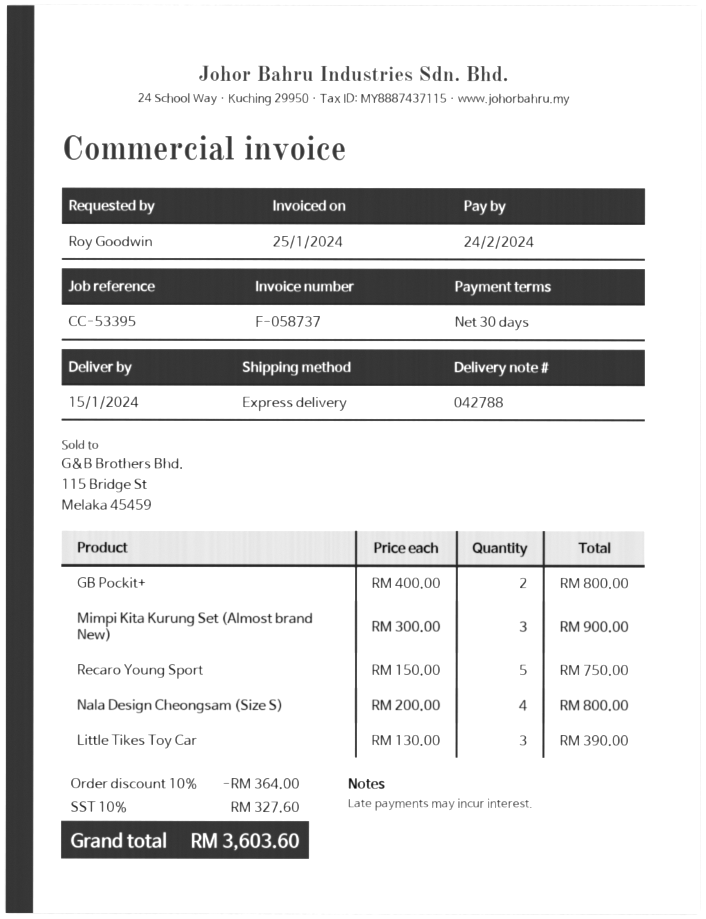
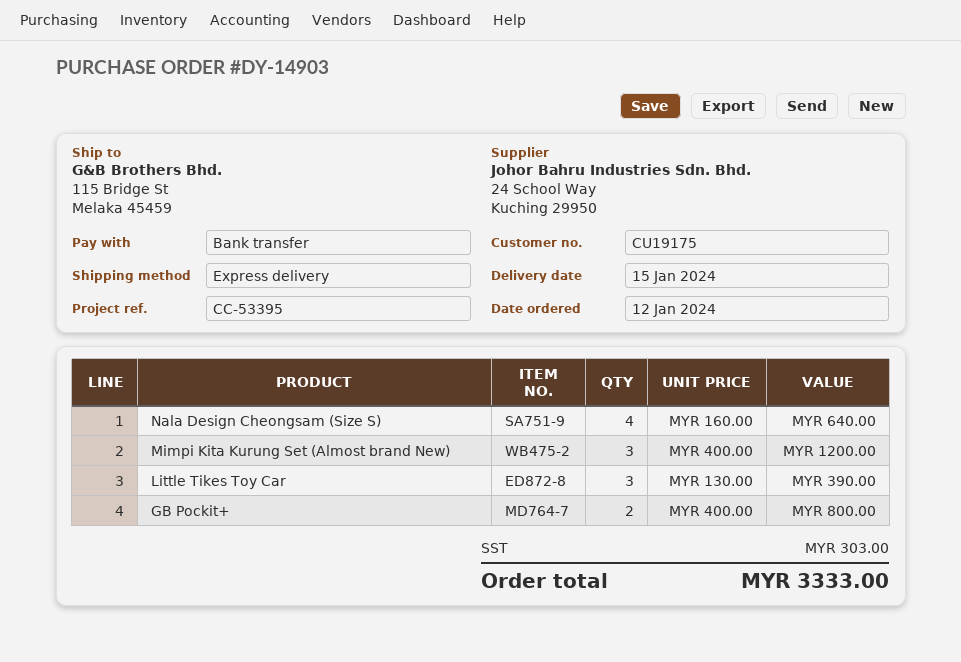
Mimpi Kita Kurung Set (Almost brand New): 3 x 300.00 = 900.00 -> 3 x 400.00 = 1200.00
Recaro Young Sport: 5 x 150.00 = 750.00 -> none
Nala Design Cheongsam (Size S): 4 x 200.00 = 800.00 -> 4 x 160.00 = 640.00
discount: 10% = 364.00 -> none
tax: 327.60 -> 303.00
total: 3603.60 -> 3333.00

